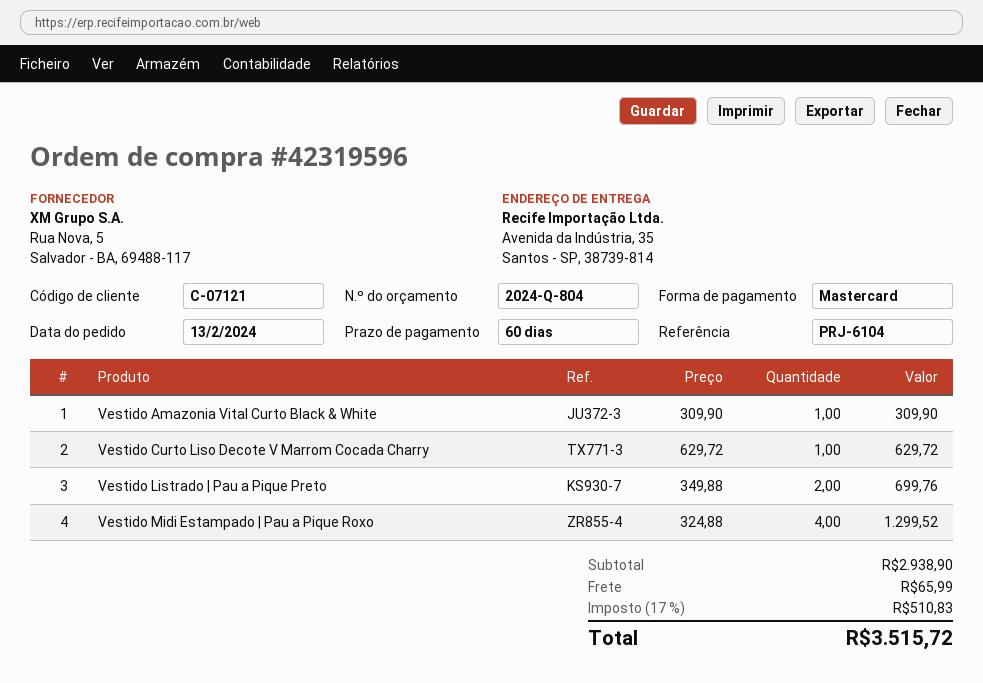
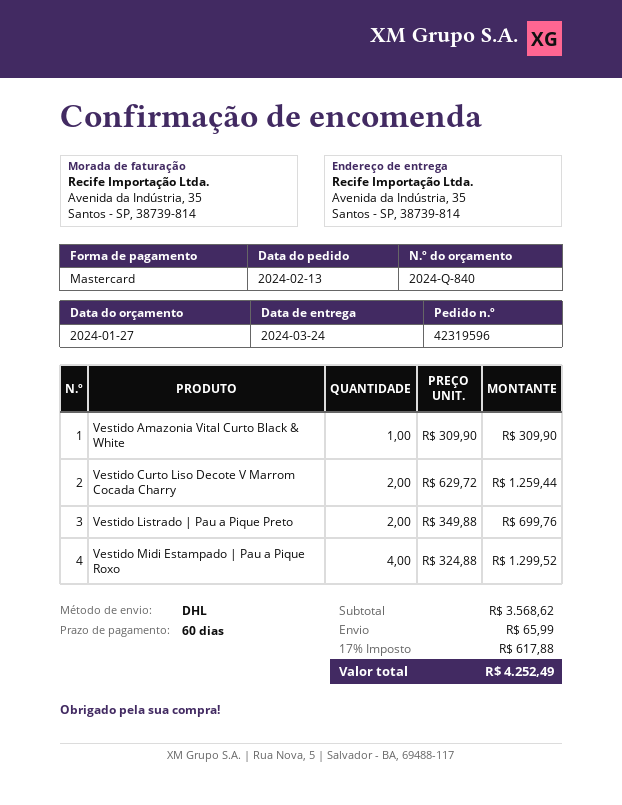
quote number: 2024-Q-804 -> 2024-Q-840
Vestido Curto Liso Decote V Marrom Cocada Charry: 1 x 629.72 = 629.72 -> 2 x 629.72 = 1259.44
subtotal: 2938.90 -> 3568.62
tax: 17% = 510.83 -> 17% = 617.88
total: 3515.72 -> 4252.49

